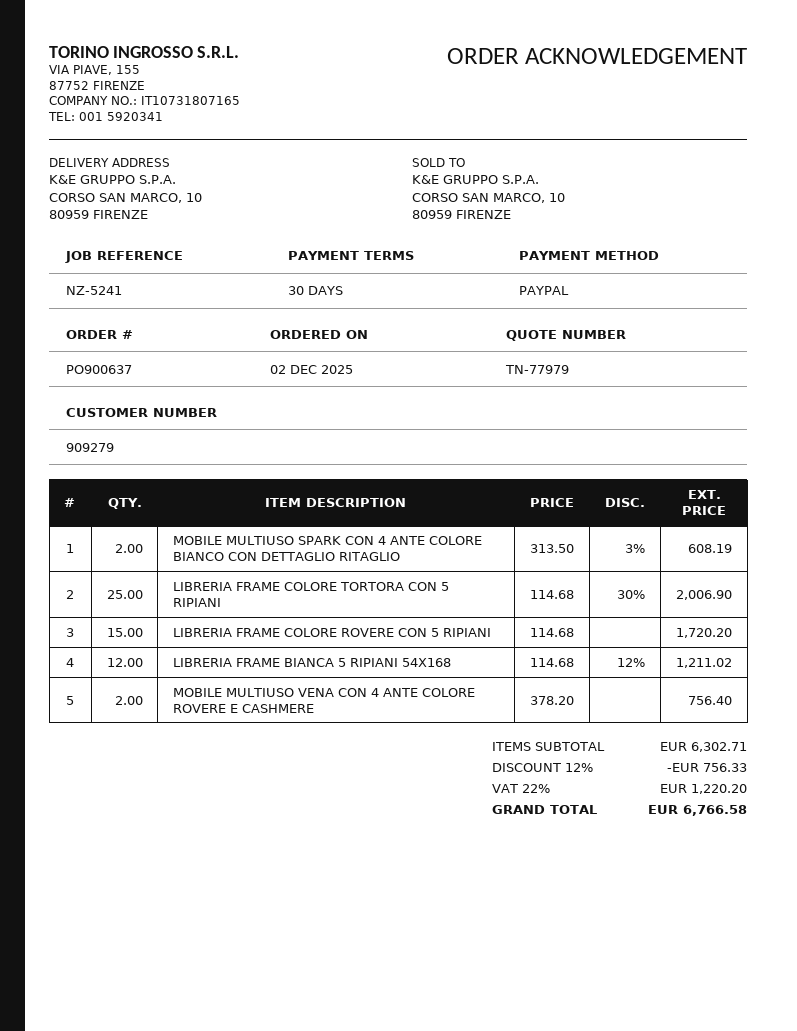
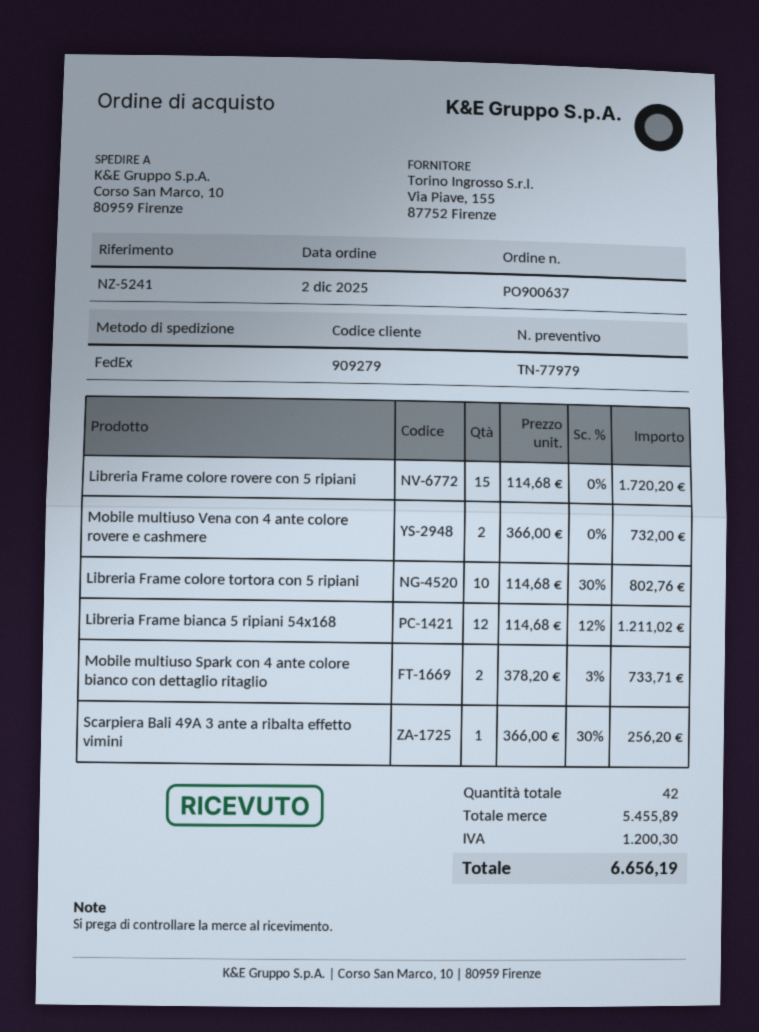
MOBILE MULTIUSO SPARK CON 4 ANTE COLORE BIANCO CON DETTAGLIO RITAGLIO: 2 x 313.50 - 3% = 608.19 -> 2 x 378.20 - 3% = 733.71
LIBRERIA FRAME COLORE TORTORA CON 5 RIPIANI: 25 x 114.68 - 30% = 2006.90 -> 10 x 114.68 - 30% = 802.76
MOBILE MULTIUSO VENA CON 4 ANTE COLORE ROVERE E CASHMERE: 2 x 378.20 = 756.40 -> 2 x 366.00 = 732.00
Scarpiera Bali 49A 3 ante a ribalta effetto vimini: none -> 1 x 366.00 - 30% = 256.20
subtotal: 6302.71 -> 5455.89
discount: 12% = 756.33 -> none
tax: 1220.20 -> 1200.30
total: 6766.58 -> 6656.19

